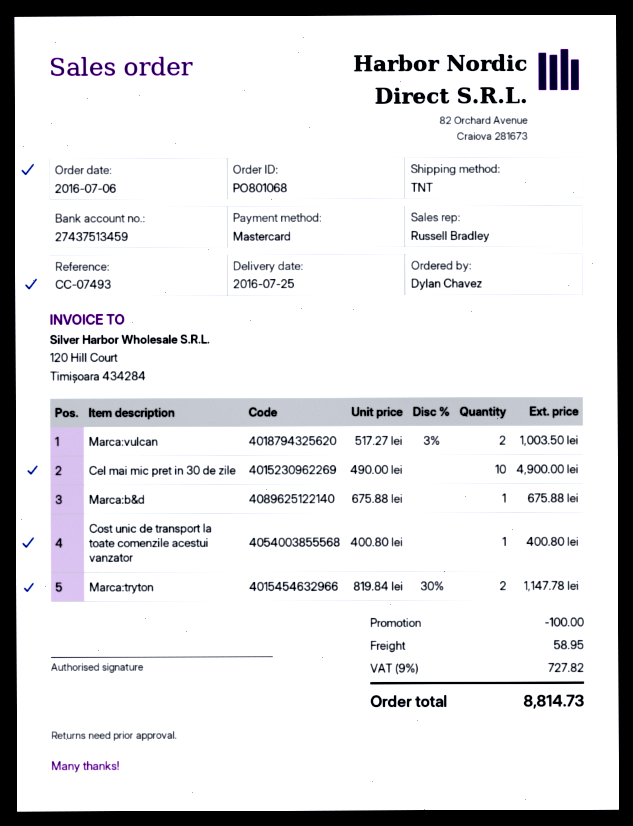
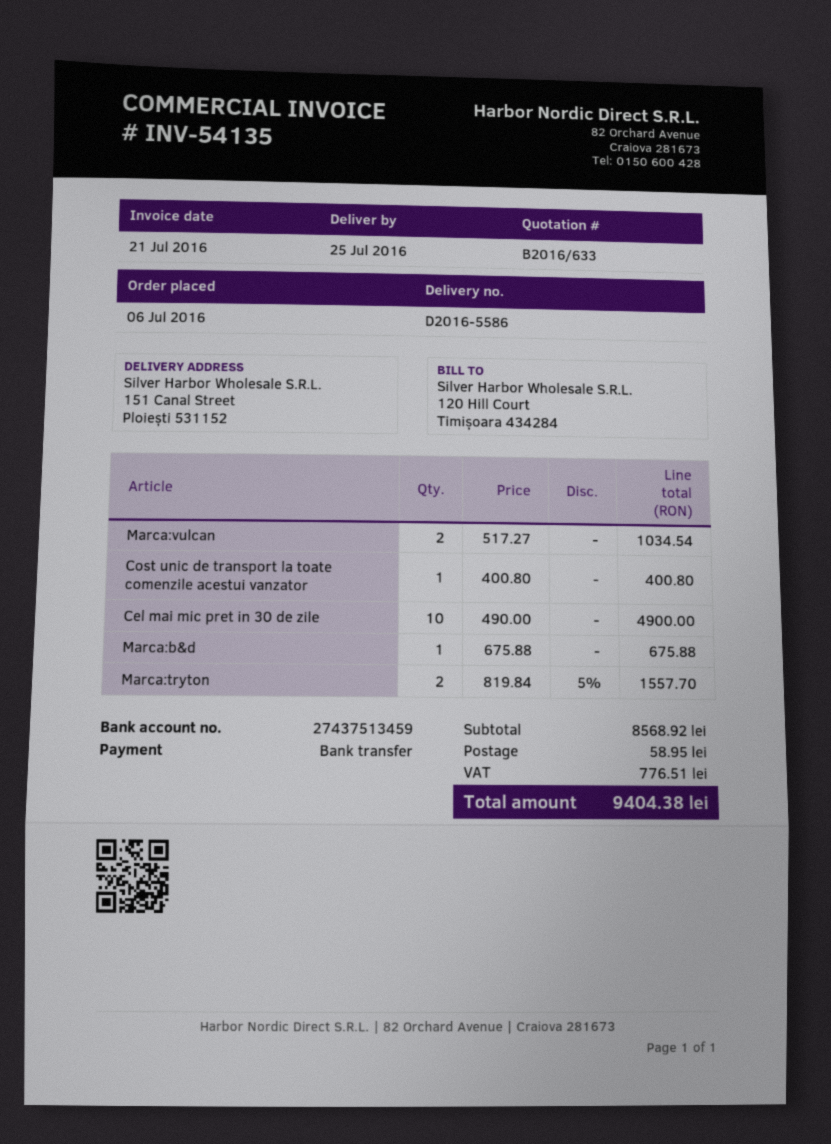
payment method: Mastercard -> bank transfer
Marca:vulcan: 2 x 517.27 - 3% = 1003.50 -> 2 x 517.27 = 1034.54
Marca:tryton: 2 x 819.84 - 30% = 1147.78 -> 2 x 819.84 - 5% = 1557.70
discount: 100.00 -> none
tax: 727.82 -> 776.51
total: 8814.73 -> 9404.38

